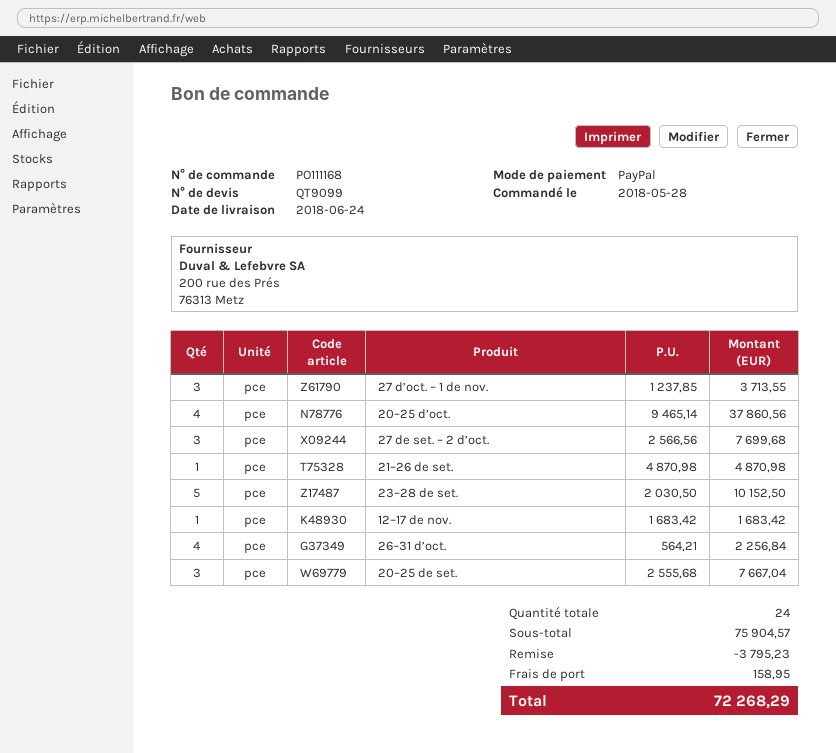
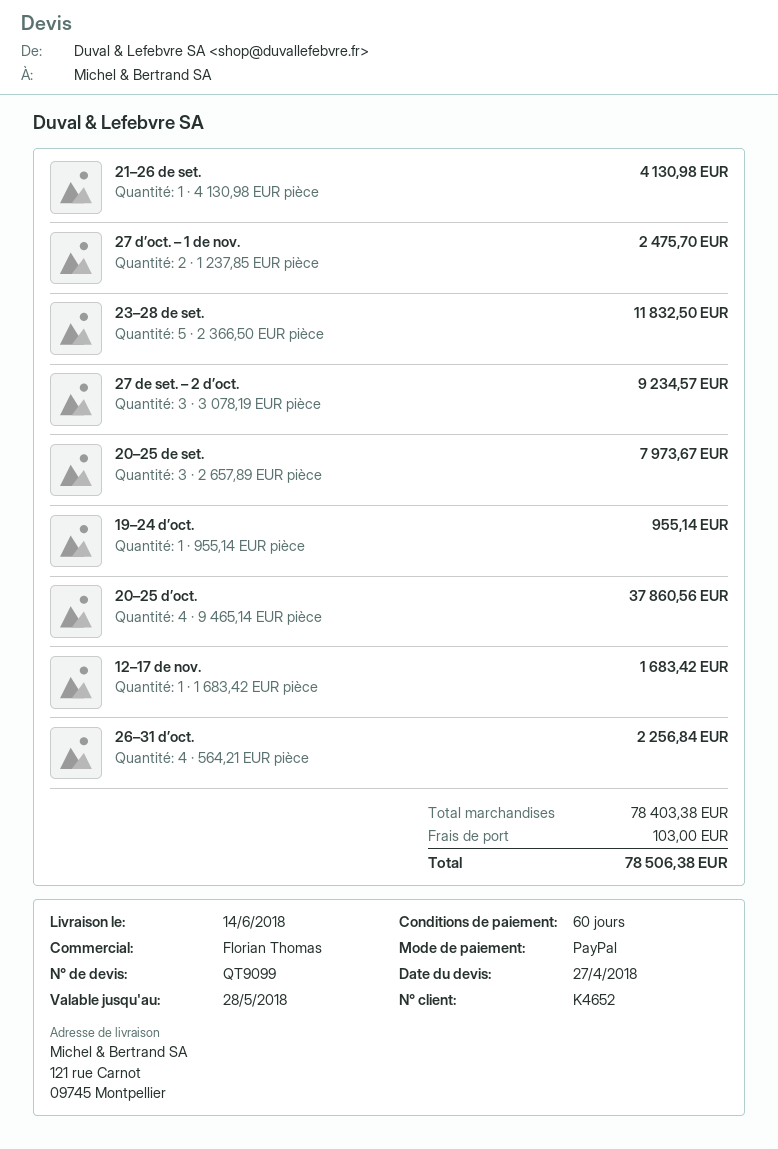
delivery date: 2018-06-24 -> 2018-06-14
27 d’oct. – 1 de nov.: 3 x 1237.85 = 3713.55 -> 2 x 1237.85 = 2475.70
27 de set. – 2 d’oct.: 3 x 2566.56 = 7699.68 -> 3 x 3078.19 = 9234.57
21–26 de set.: 1 x 4870.98 = 4870.98 -> 1 x 4130.98 = 4130.98
23–28 de set.: 5 x 2030.50 = 10152.50 -> 5 x 2366.50 = 11832.50
20–25 de set.: 3 x 2555.68 = 7667.04 -> 3 x 2657.89 = 7973.67
19–24 d’oct.: none -> 1 x 955.14 = 955.14
subtotal: 75904.57 -> 78403.38
discount: 3795.23 -> none
shipping: 158.95 -> 103.00
total: 72268.29 -> 78506.38

